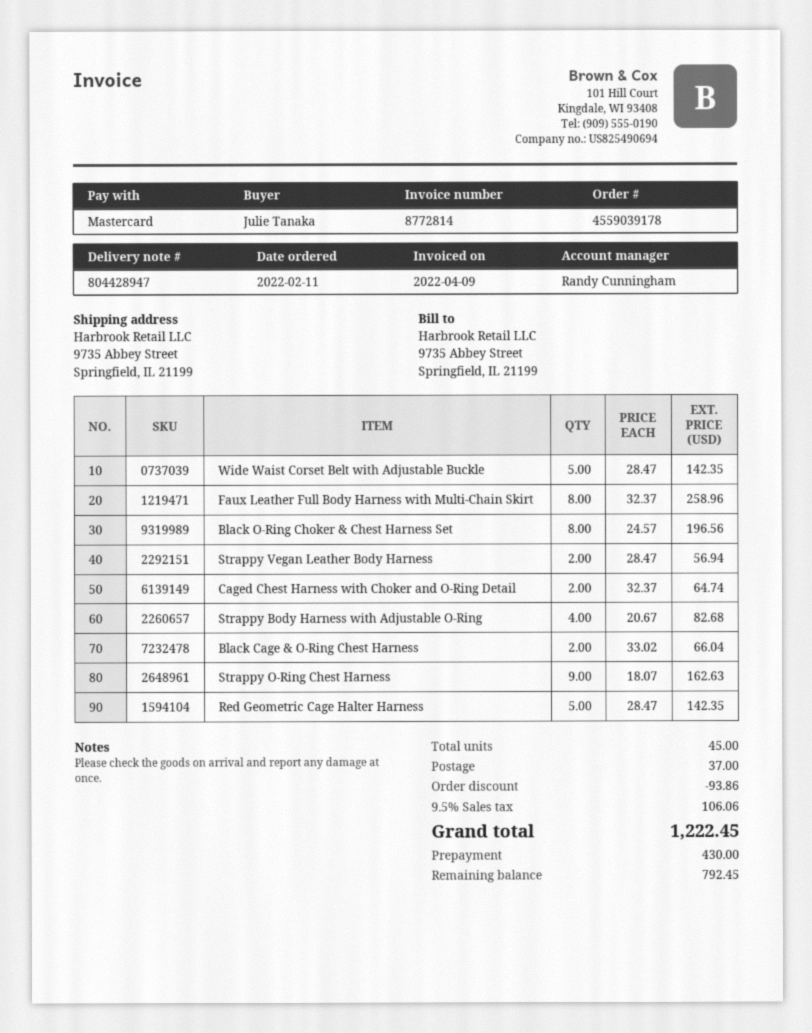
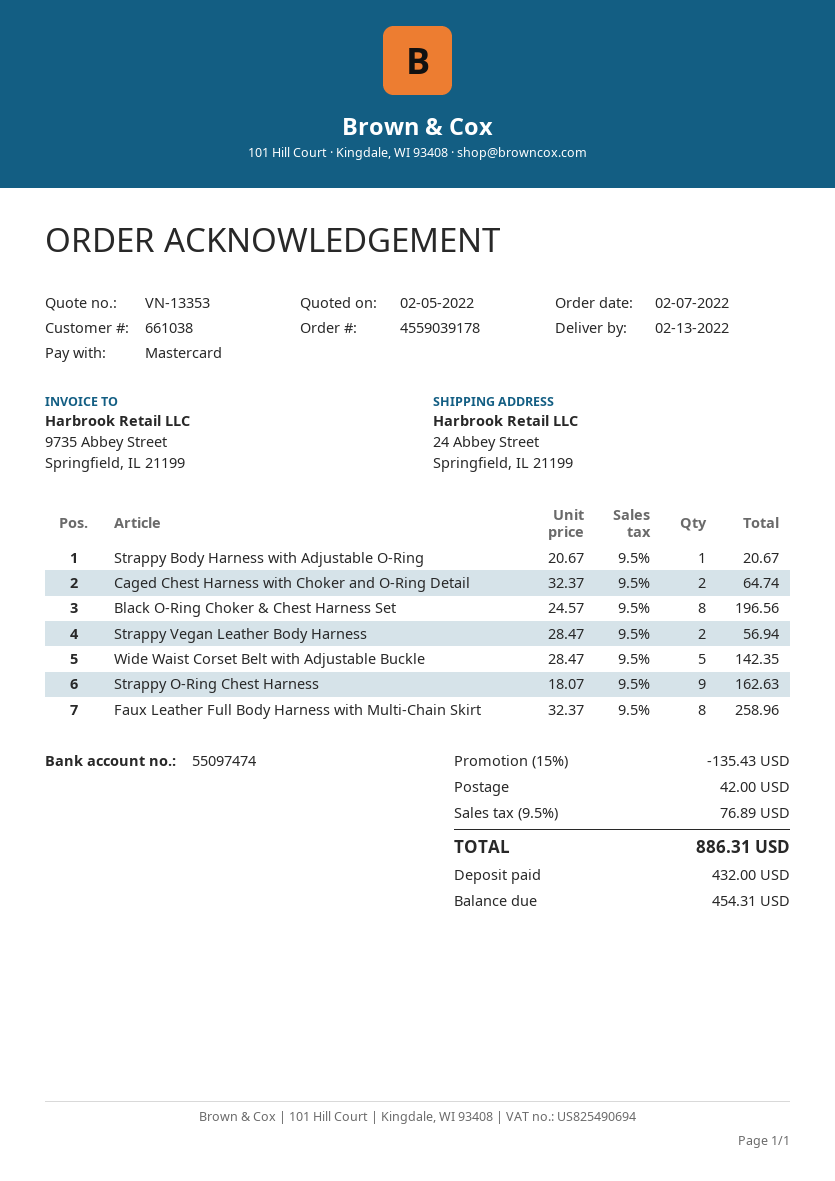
order date: 2022-02-11 -> 2022-02-07
ship to: 9735 Abbey Street, Springfield, IL 21199 -> 24 Abbey Street, Springfield, IL 21199
Strappy Body Harness with Adjustable O-Ring: 4 x 20.67 = 82.68 -> 1 x 20.67 = 20.67
Black Cage & O-Ring Chest Harness: 2 x 33.02 = 66.04 -> none
Red Geometric Cage Halter Harness: 5 x 28.47 = 142.35 -> none
discount: 93.86 -> 135.43
shipping: 37.00 -> 42.00
tax: 9.5% = 106.06 -> 9.5% = 76.89
total: 1222.45 -> 886.31
deposit: 430.00 -> 432.00
balance: 792.45 -> 454.31

